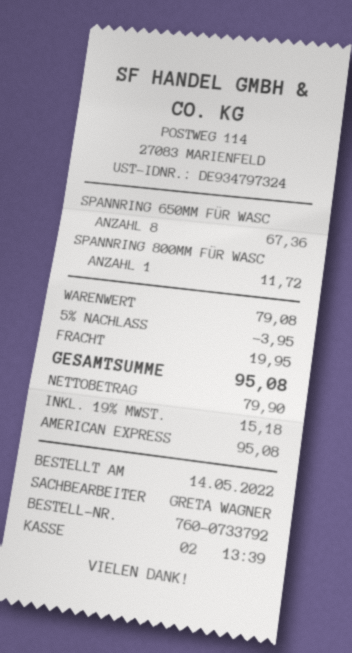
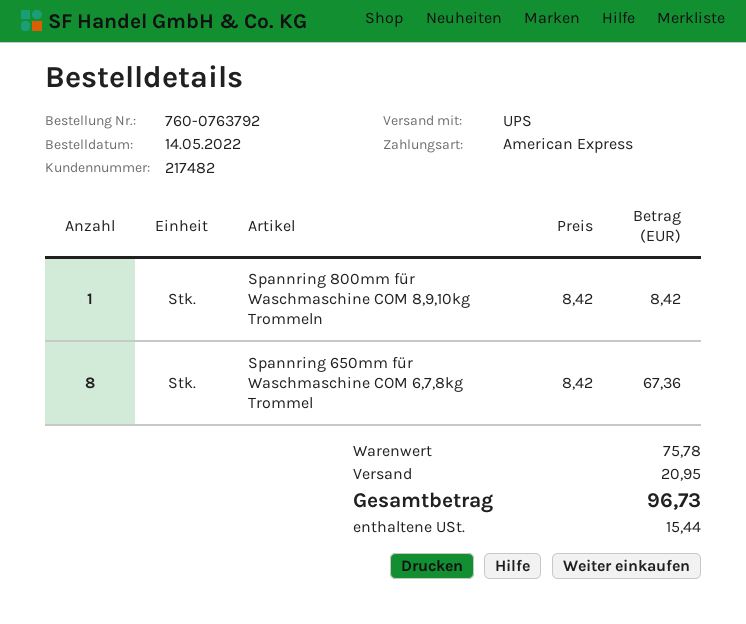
order number: 760-0733792 -> 760-0763792
SPANNRING 800MM FÜR WASC: 1 for 11.72 -> 1 for 8.42
subtotal: 79.08 -> 75.78
discount: 5% = 3.95 -> none
shipping: 19.95 -> 20.95
tax: 15.18 -> 15.44
total: 95.08 -> 96.73

